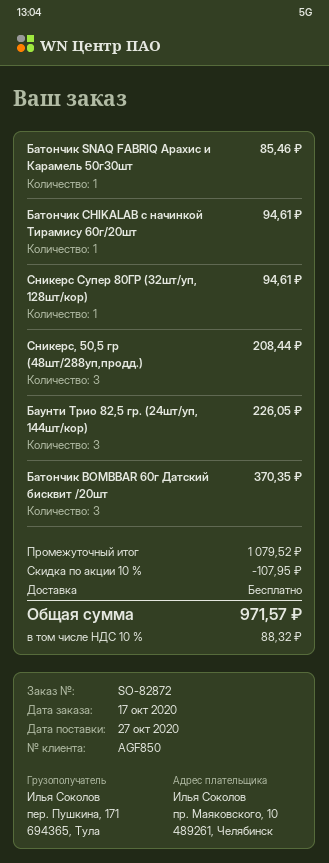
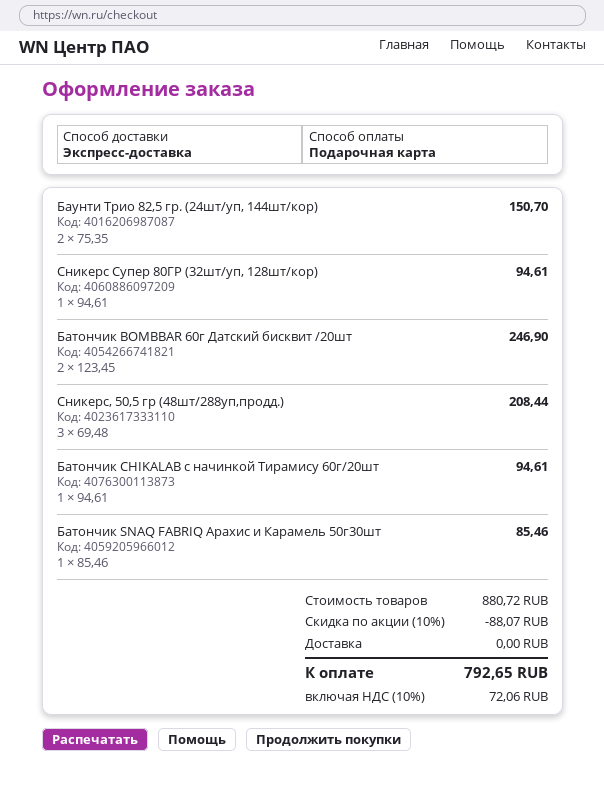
Баунти Трио 82,5 гр. (24шт/уп, 144шт/кор): 3 for 226.05 -> 2 for 150.70
Батончик BOMBBAR 60г Датский бисквит /20шт: 3 for 370.35 -> 2 for 246.90
subtotal: 1079.52 -> 880.72
discount: 10% = 107.95 -> 10% = 88.07
tax: 10% = 88.32 -> 10% = 72.06
total: 971.57 -> 792.65

